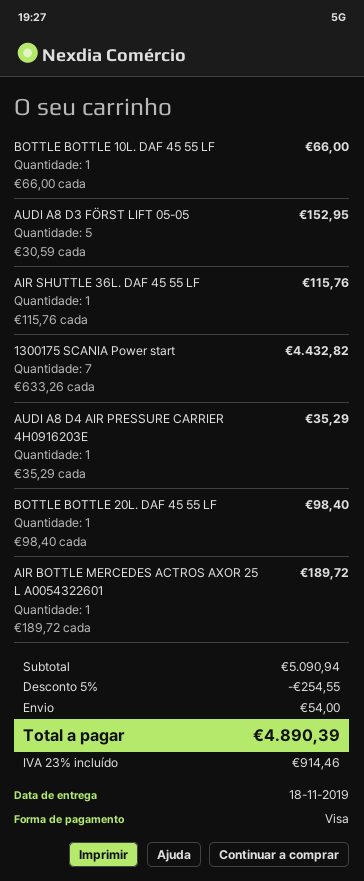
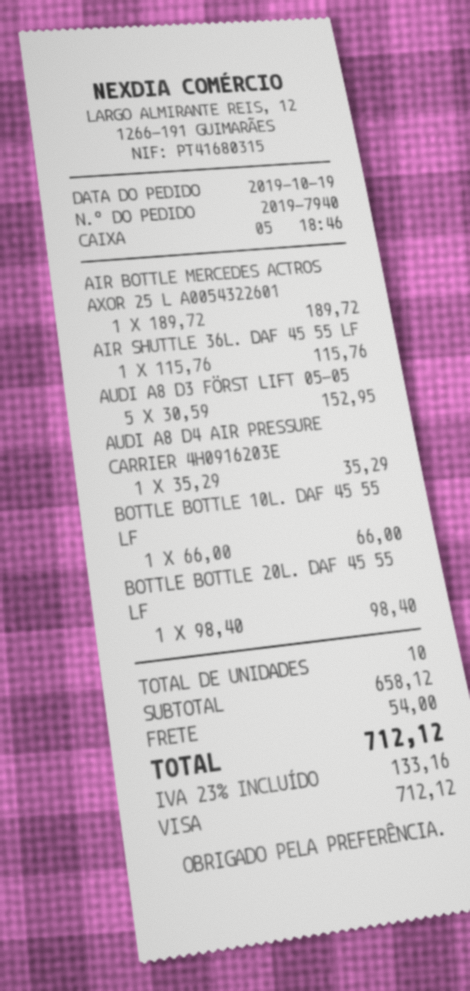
1300175 SCANIA Power start: 7 x 633.26 = 4432.82 -> none
subtotal: 5090.94 -> 658.12
discount: 5% = 254.55 -> none
tax: 23% = 914.46 -> 23% = 133.16
total: 4890.39 -> 712.12

